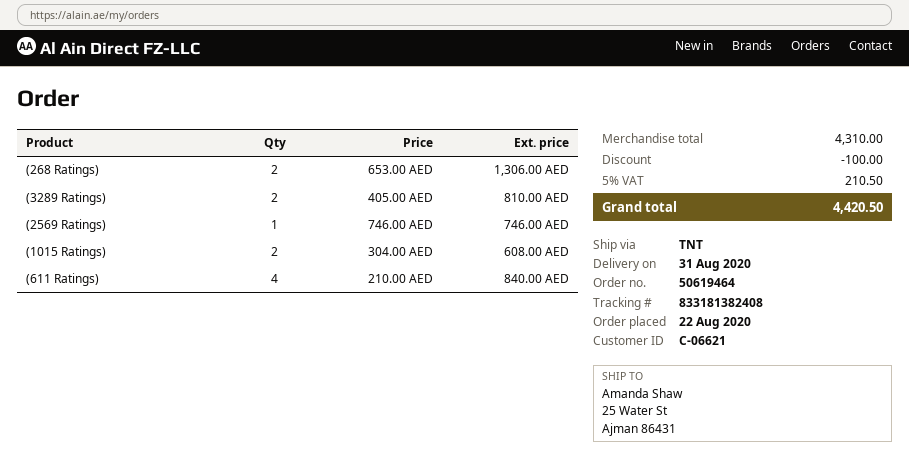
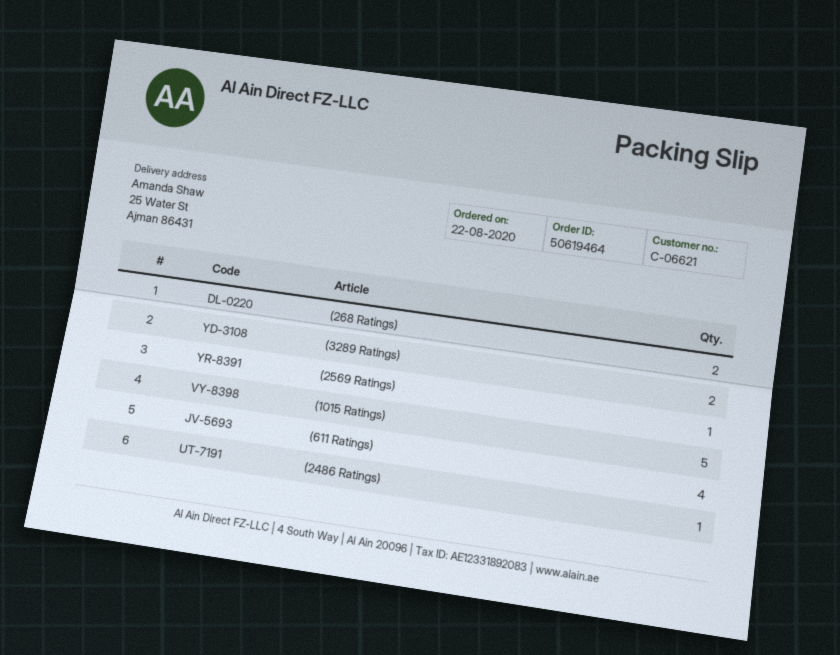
(1015 Ratings): 2 -> 5
(2486 Ratings): none -> 1

